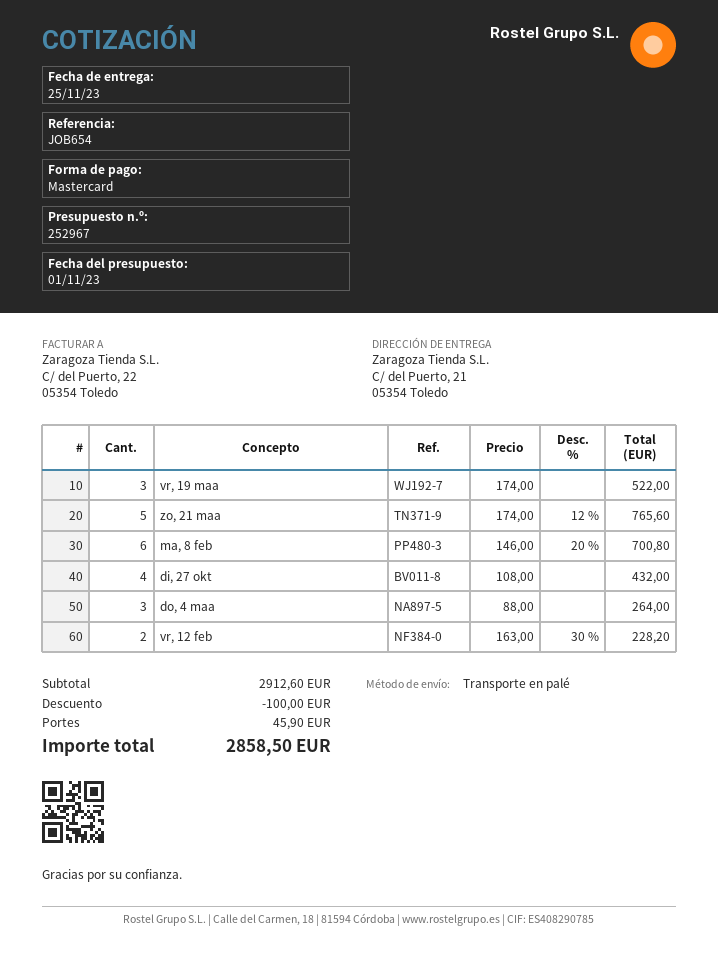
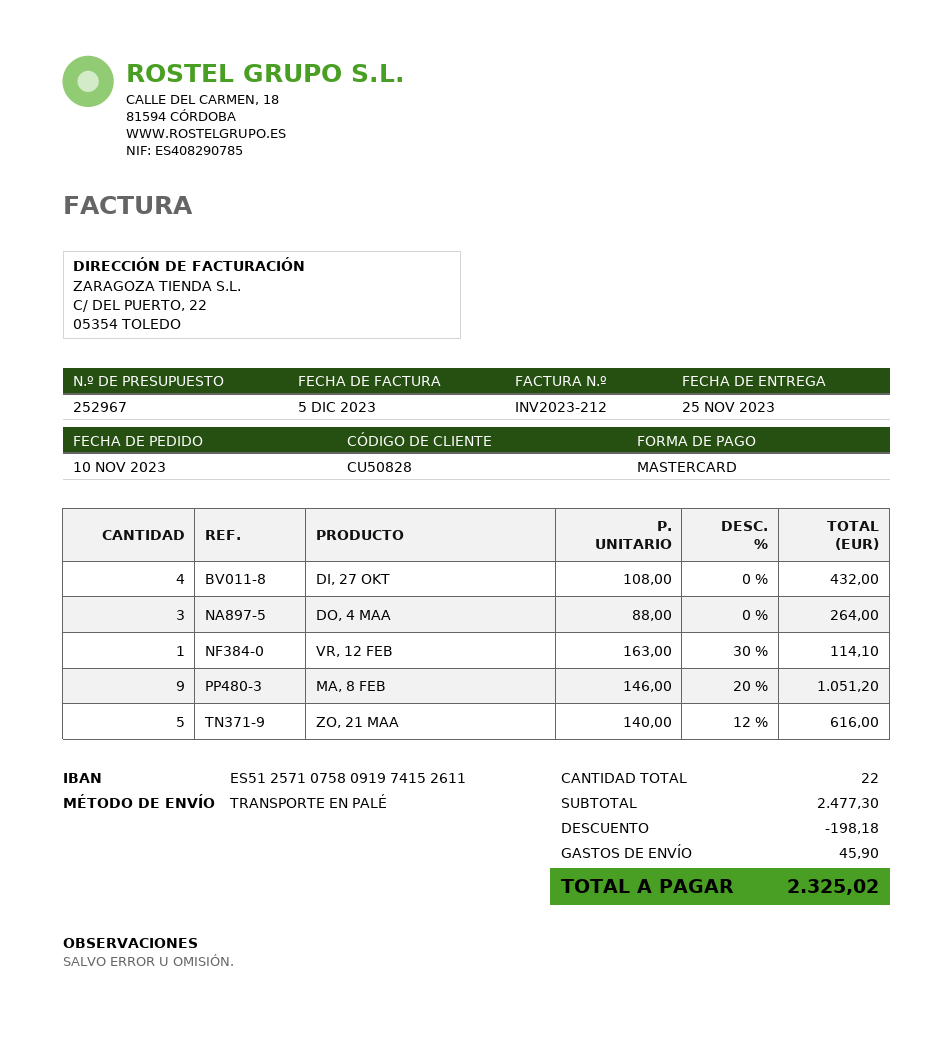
vr, 19 maa: 3 x 174.00 = 522.00 -> none
zo, 21 maa: 5 x 174.00 - 12% = 765.60 -> 5 x 140.00 - 12% = 616.00
ma, 8 feb: 6 x 146.00 - 20% = 700.80 -> 9 x 146.00 - 20% = 1051.20
vr, 12 feb: 2 x 163.00 - 30% = 228.20 -> 1 x 163.00 - 30% = 114.10
subtotal: 2912.60 -> 2477.30
discount: 100.00 -> 198.18
total: 2858.50 -> 2325.02

